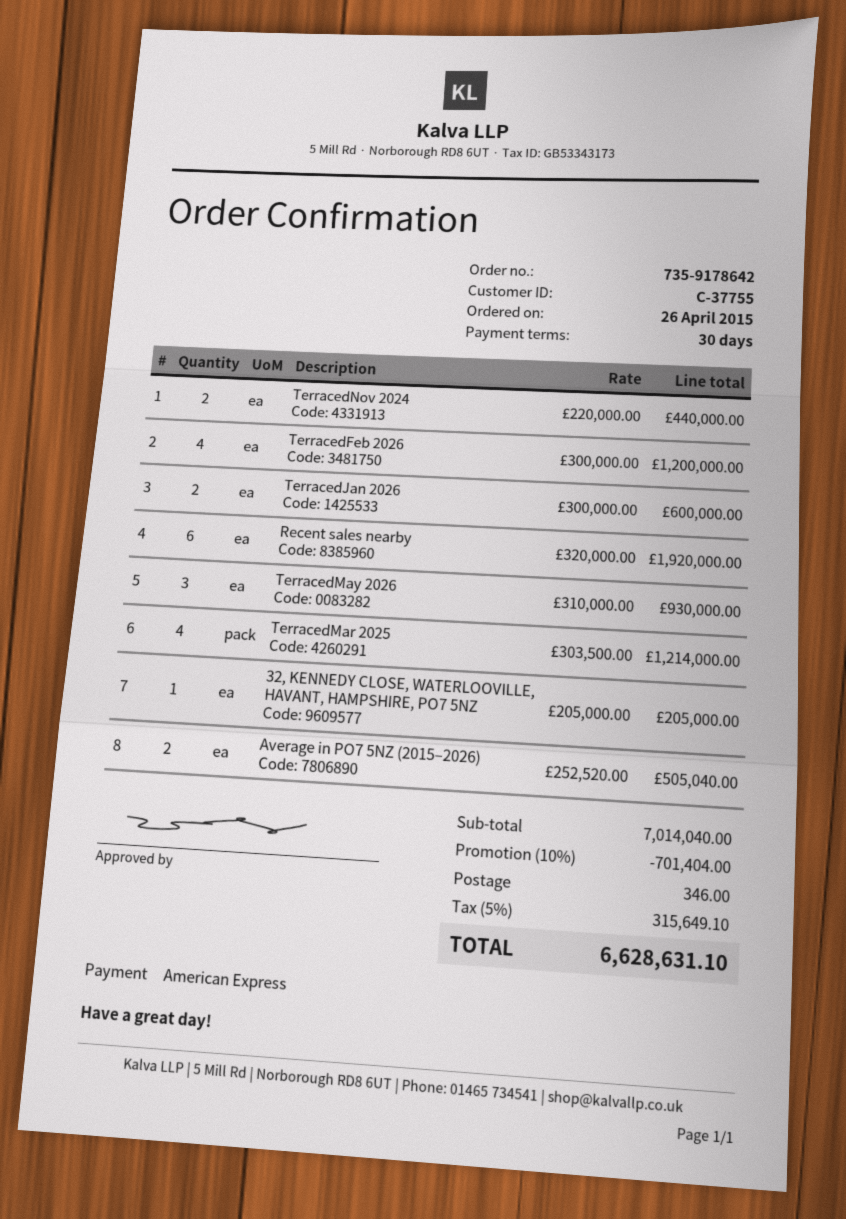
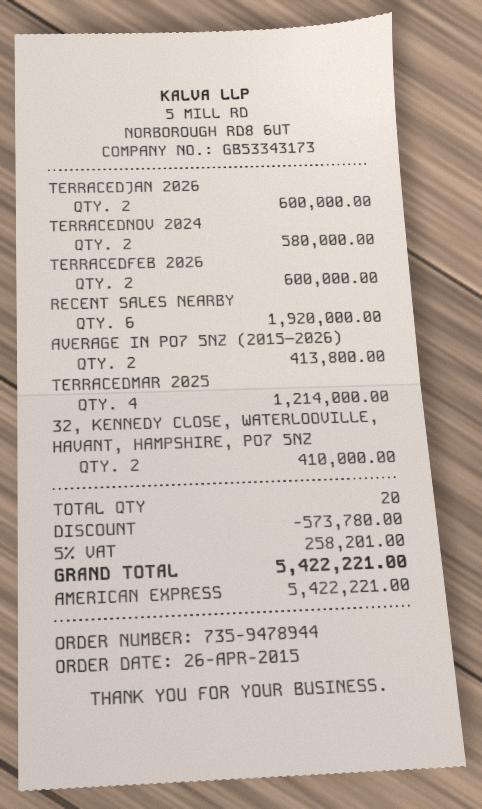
order number: 735-9178642 -> 735-9478944
TerracedNov 2024: 2 for 440000.00 -> 2 for 580000.00
TerracedFeb 2026: 4 for 1200000.00 -> 2 for 600000.00
TerracedMay 2026: 3 for 930000.00 -> none
32, KENNEDY CLOSE, WATERLOOVILLE, HAVANT, HAMPSHIRE, PO7 5NZ: 1 for 205000.00 -> 2 for 410000.00
Average in PO7 5NZ (2015–2026): 2 for 505040.00 -> 2 for 413800.00
discount: 701404.00 -> 573780.00
shipping: 346.00 -> none
tax: 5% = 315649.10 -> 5% = 258201.00
total: 6628631.10 -> 5422221.00

